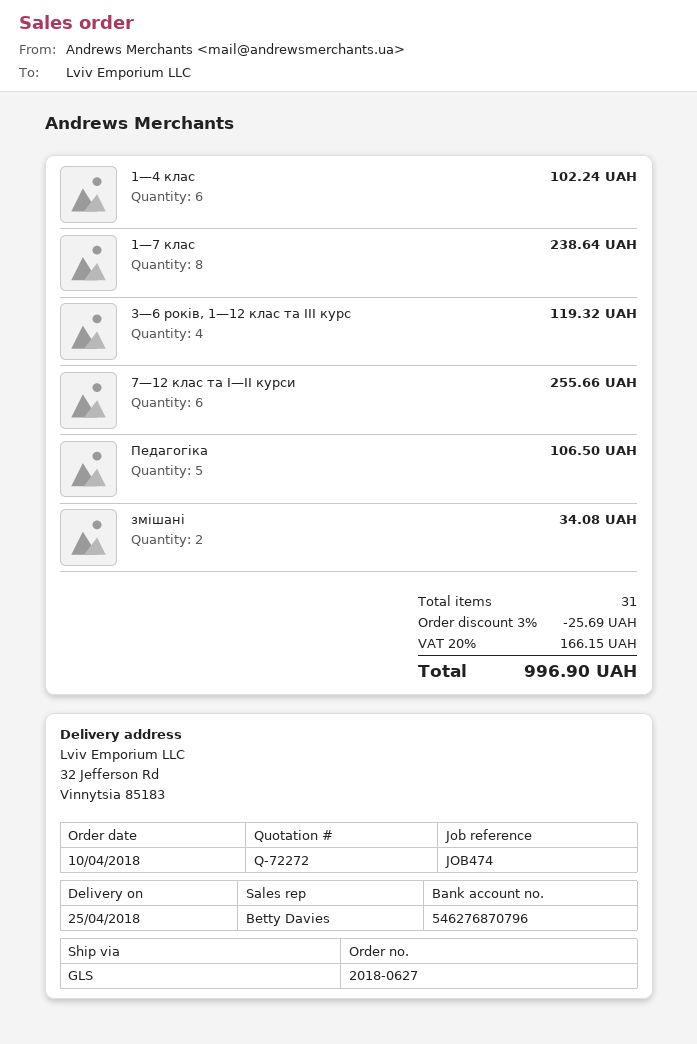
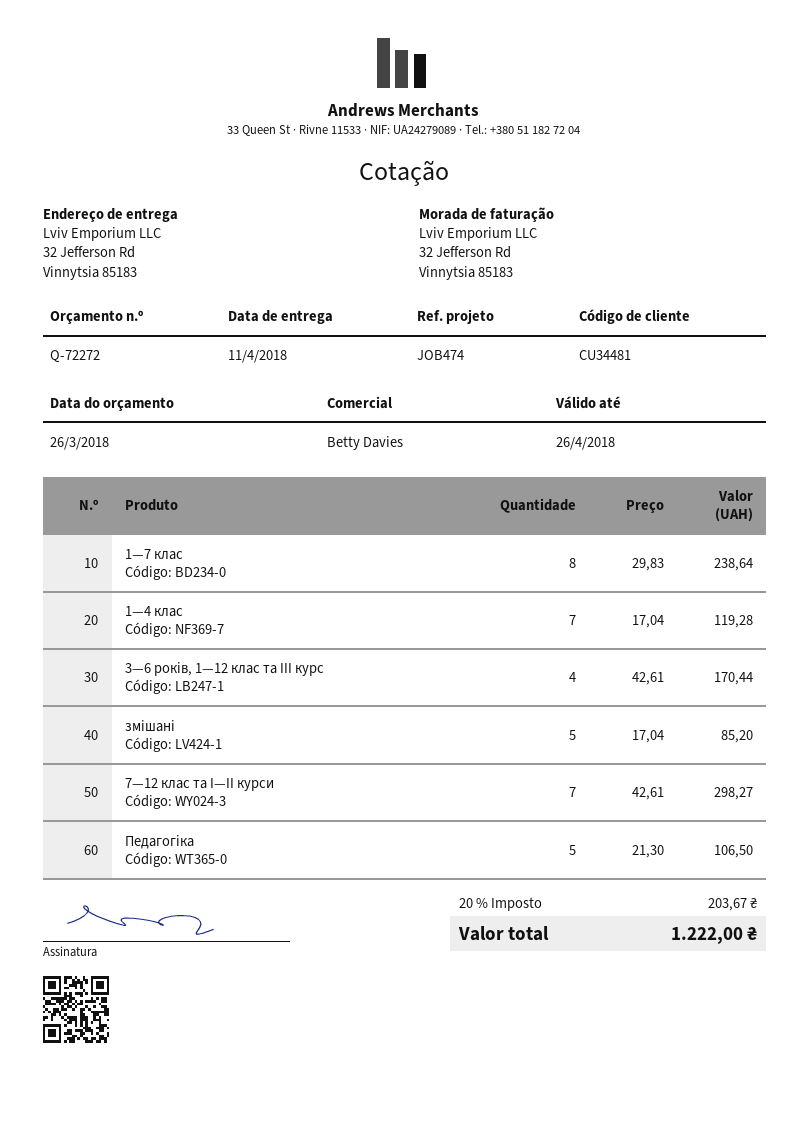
delivery date: 2018-04-25 -> 2018-04-11
1—4 клас: 6 for 102.24 -> 7 for 119.28
3—6 років, 1—12 клас та III курс: 4 for 119.32 -> 4 for 170.44
7—12 клас та I—II курси: 6 for 255.66 -> 7 for 298.27
змішані: 2 for 34.08 -> 5 for 85.20
discount: 3% = 25.69 -> none
tax: 20% = 166.15 -> 20% = 203.67
total: 996.90 -> 1222.00

